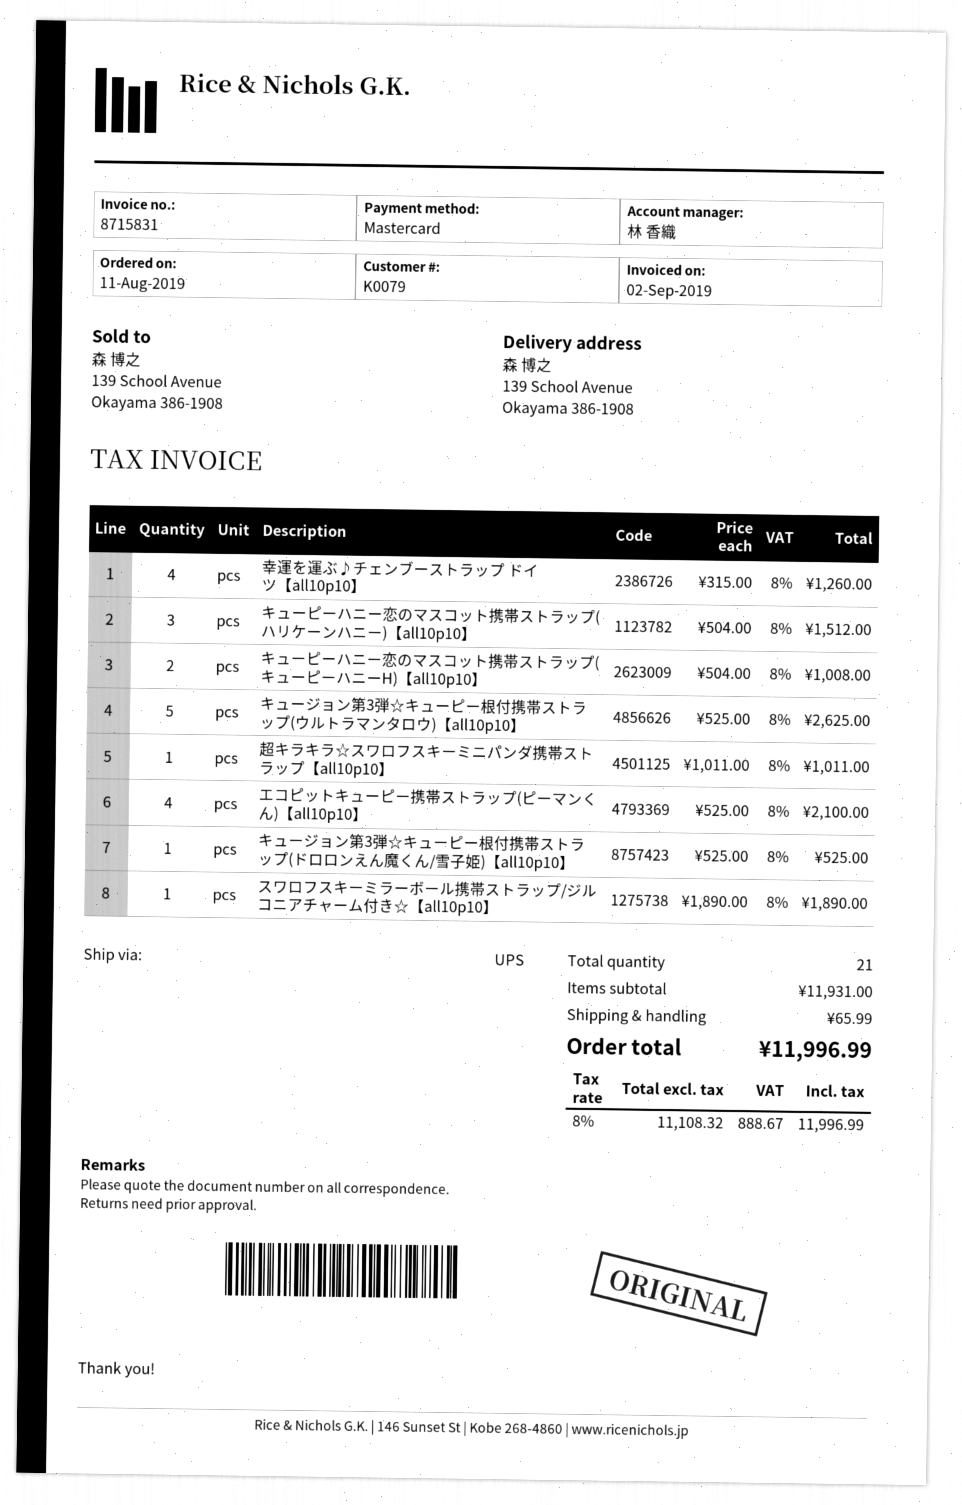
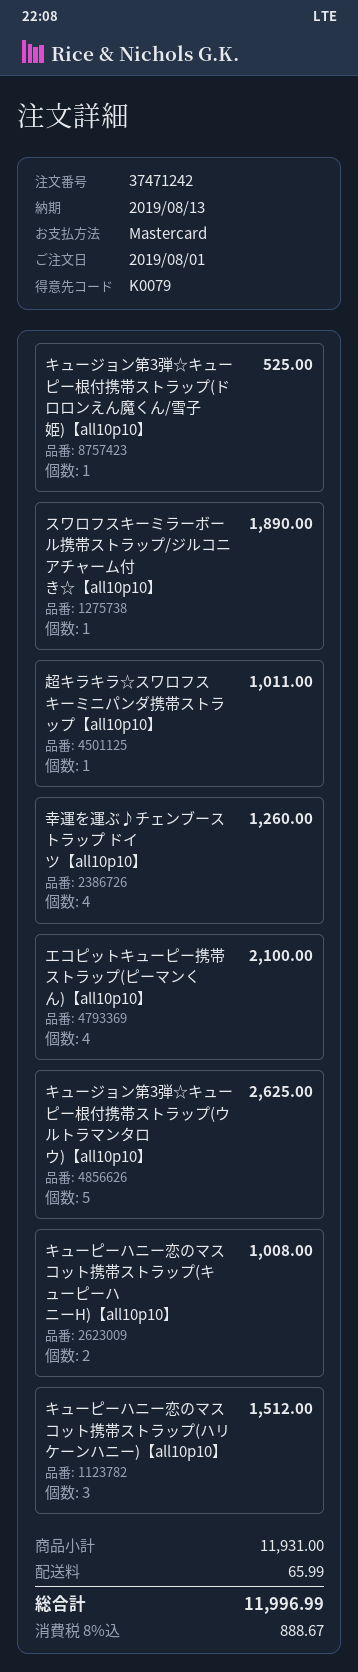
order date: 2019-08-11 -> 2019-08-01

